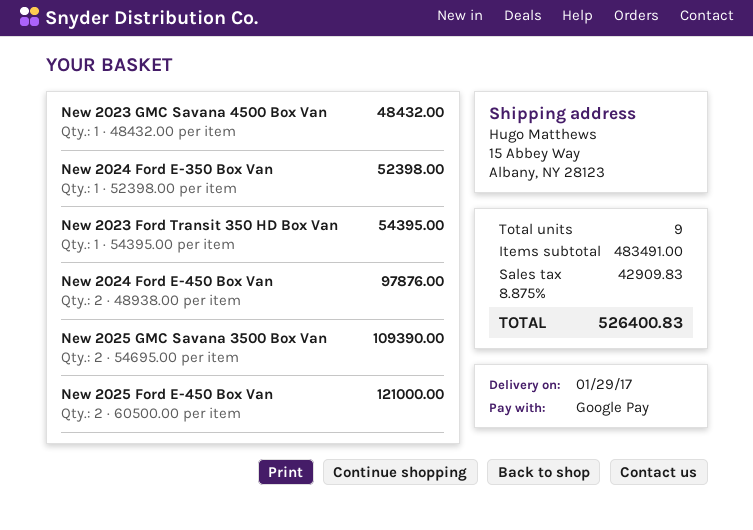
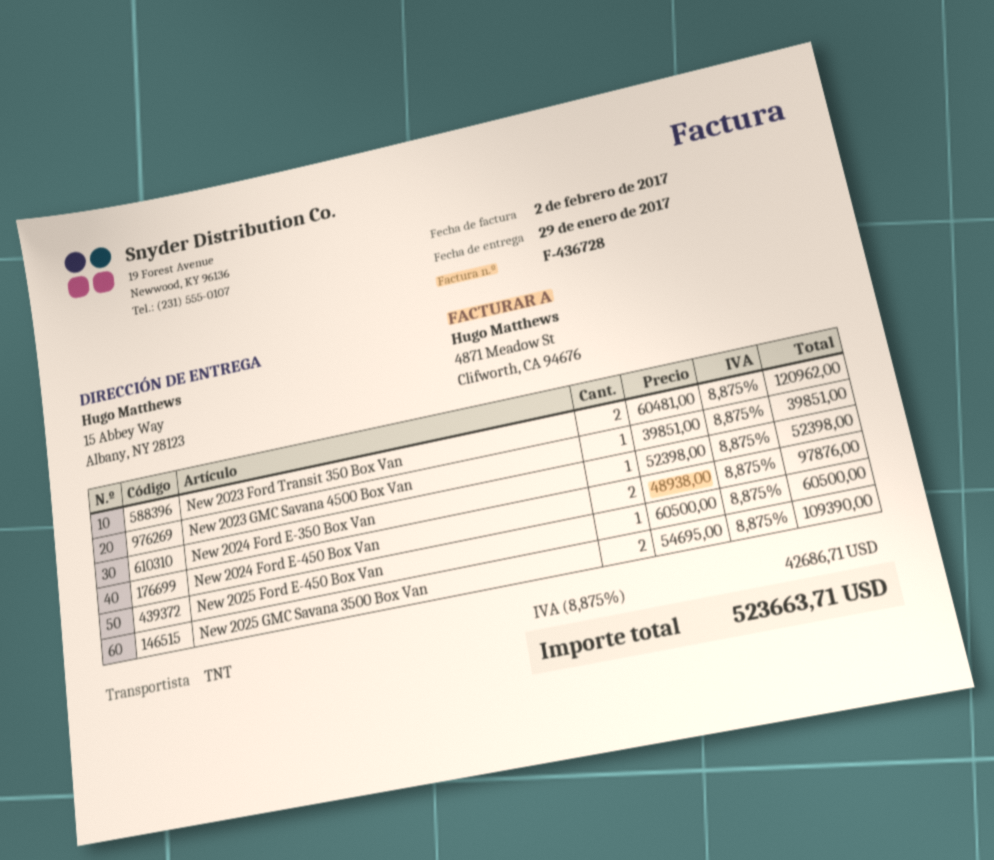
New 2023 GMC Savana 4500 Box Van: 1 x 48432.00 = 48432.00 -> 1 x 39851.00 = 39851.00
New 2023 Ford Transit 350 HD Box Van: 1 x 54395.00 = 54395.00 -> none
New 2025 Ford E-450 Box Van: 2 x 60500.00 = 121000.00 -> 1 x 60500.00 = 60500.00
New 2023 Ford Transit 350 Box Van: none -> 2 x 60481.00 = 120962.00
tax: 8.875% = 42909.83 -> 8.875% = 42686.71
total: 526400.83 -> 523663.71

